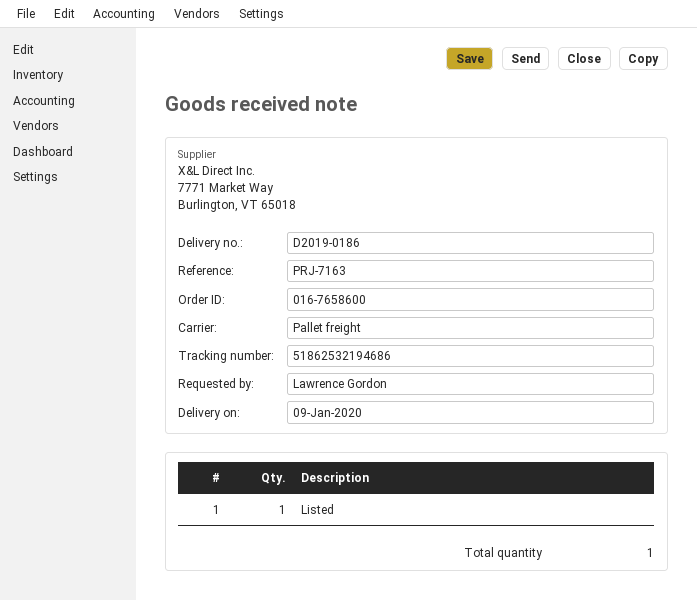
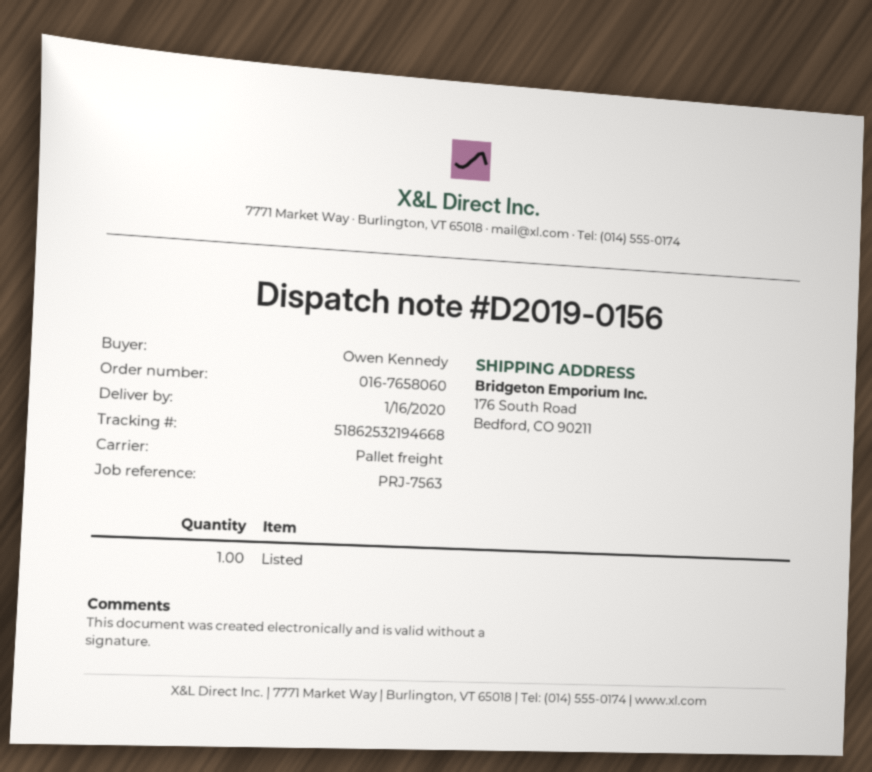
order number: 016-7658600 -> 016-7658060
delivery note number: D2019-0186 -> D2019-0156
delivery date: 2020-01-09 -> 2020-01-16
reference: PRJ-7163 -> PRJ-7563
ordered by: Lawrence Gordon -> Owen Kennedy
tracking number: 51862532194686 -> 51862532194668

